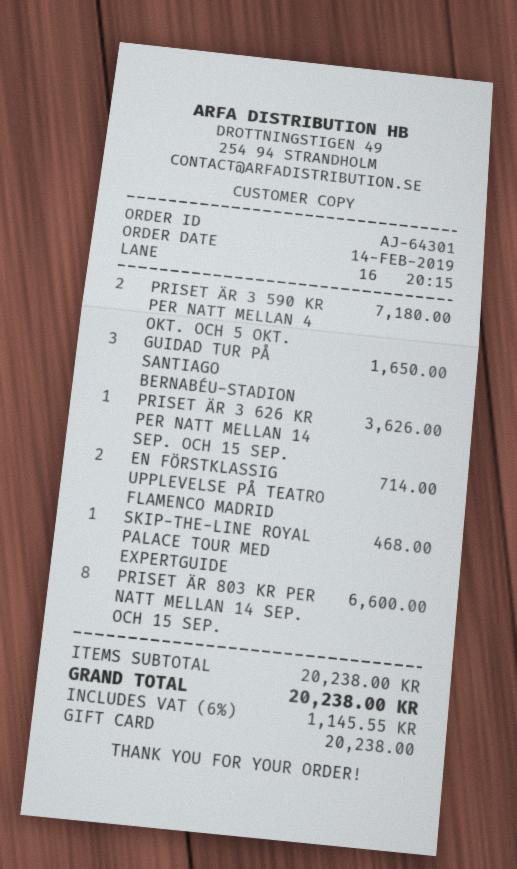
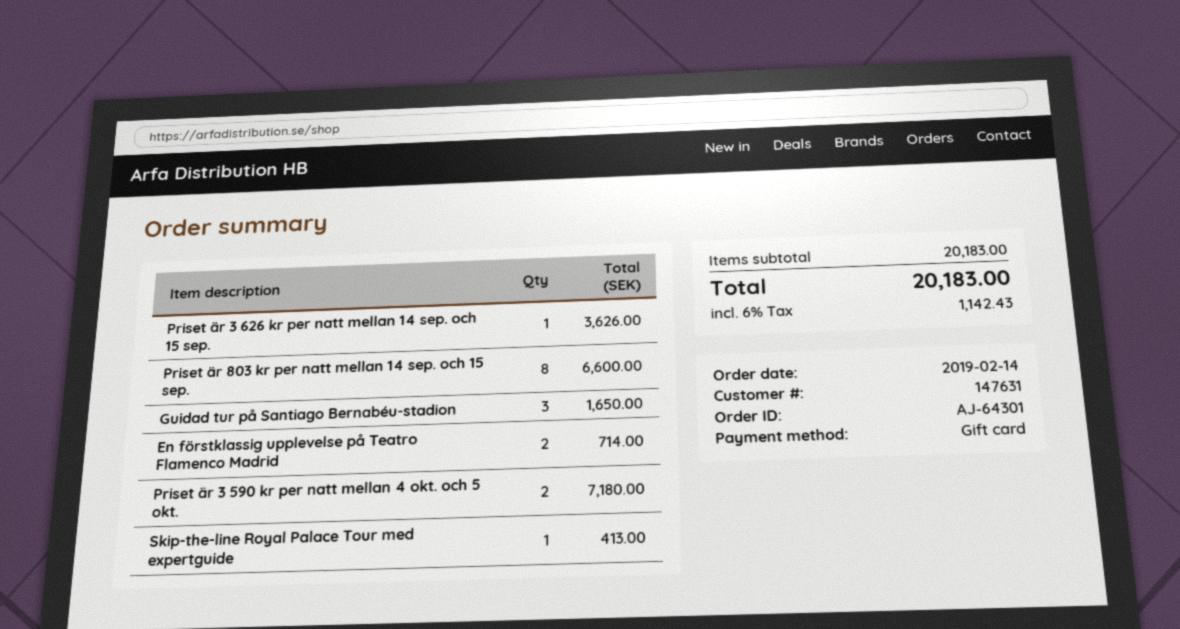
SKIP-THE-LINE ROYAL PALACE TOUR MED EXPERTGUIDE: 1 for 468.00 -> 1 for 413.00
subtotal: 20238.00 -> 20183.00
tax: 6% = 1145.55 -> 6% = 1142.43
total: 20238.00 -> 20183.00

